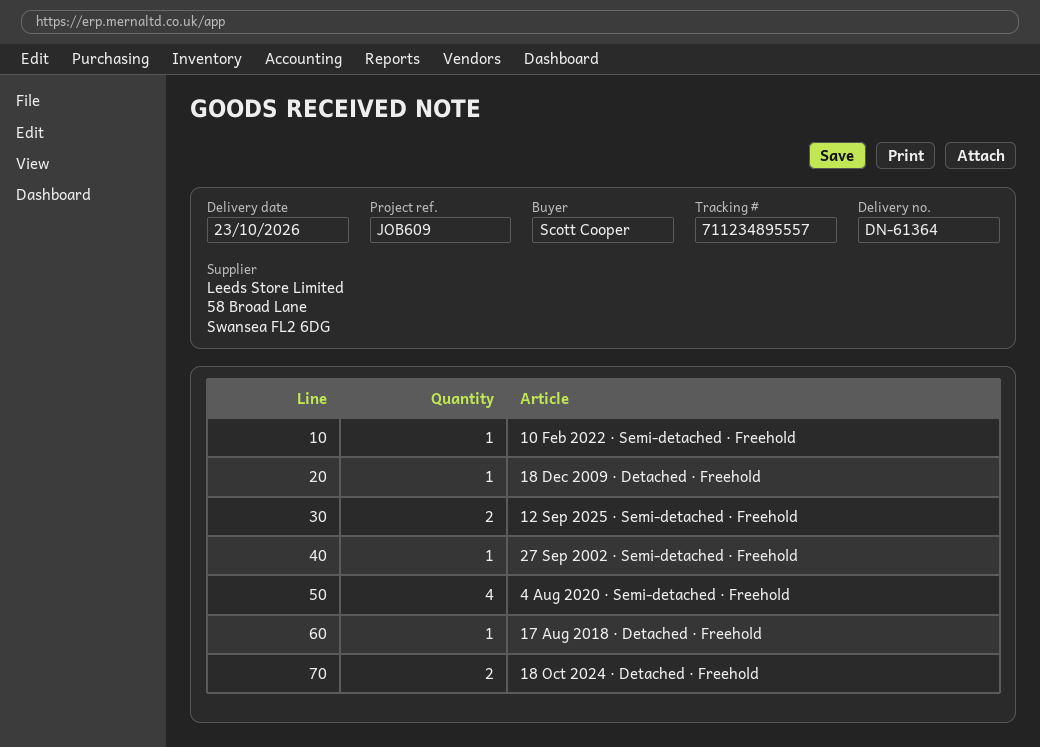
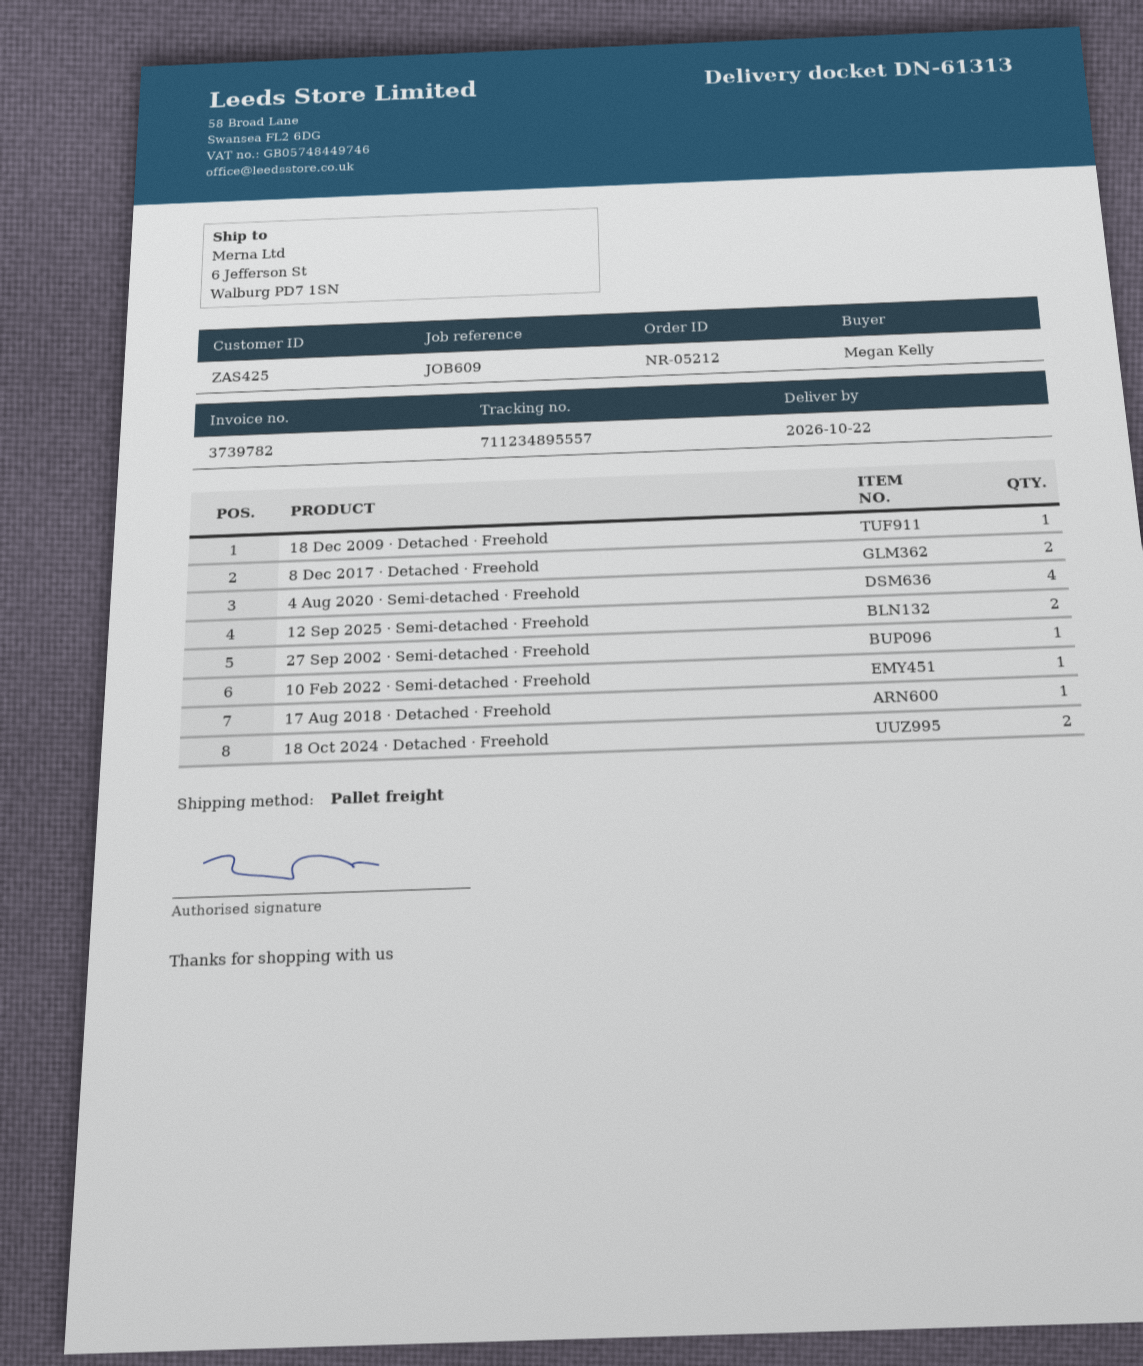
delivery note number: DN-61364 -> DN-61313
delivery date: 2026-10-23 -> 2026-10-22
ordered by: Scott Cooper -> Megan Kelly
8 Dec 2017 · Detached · Freehold: none -> 2

